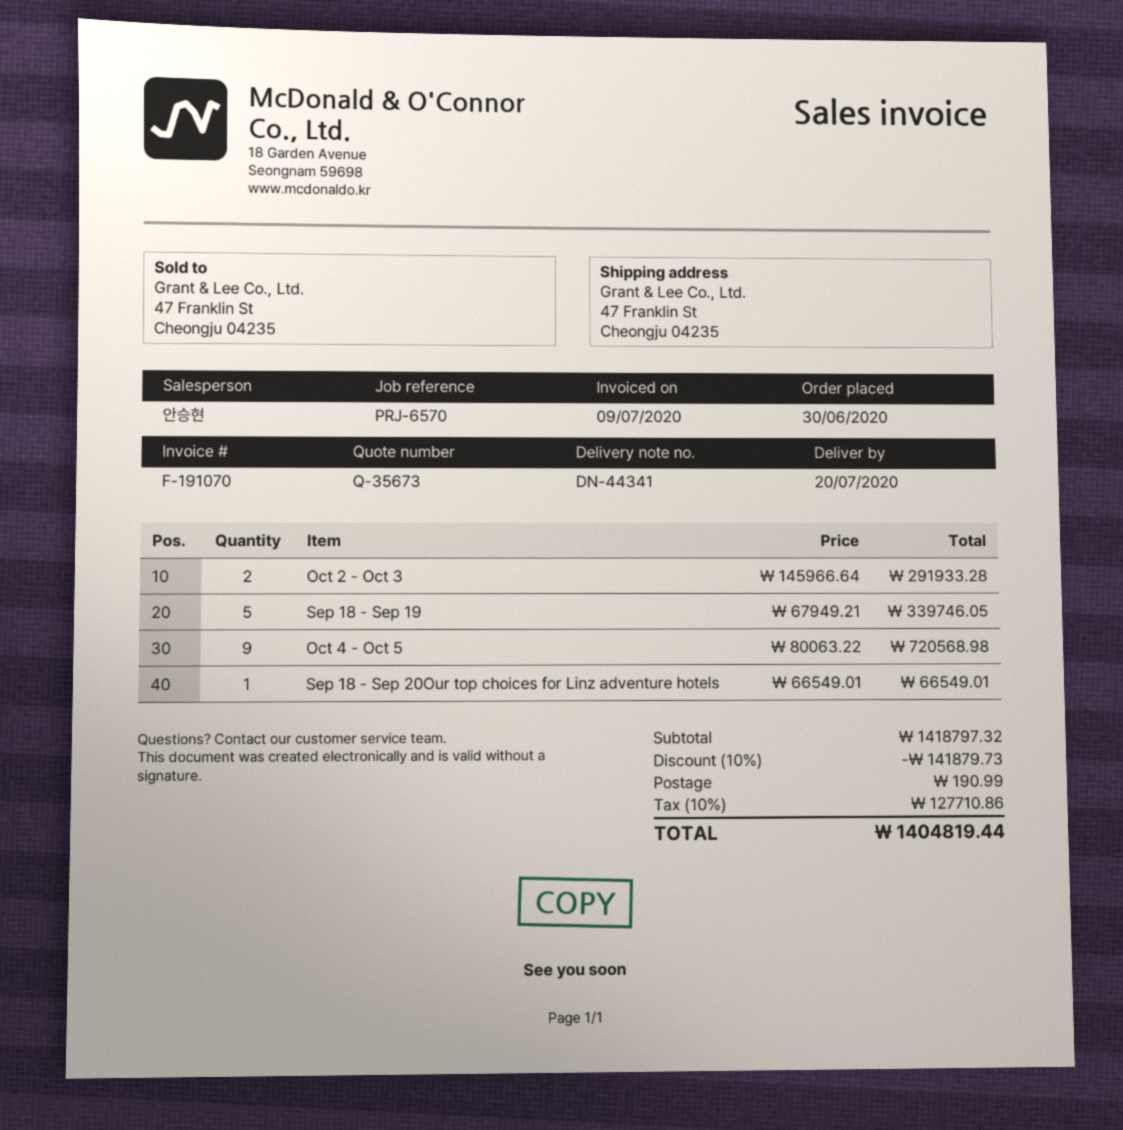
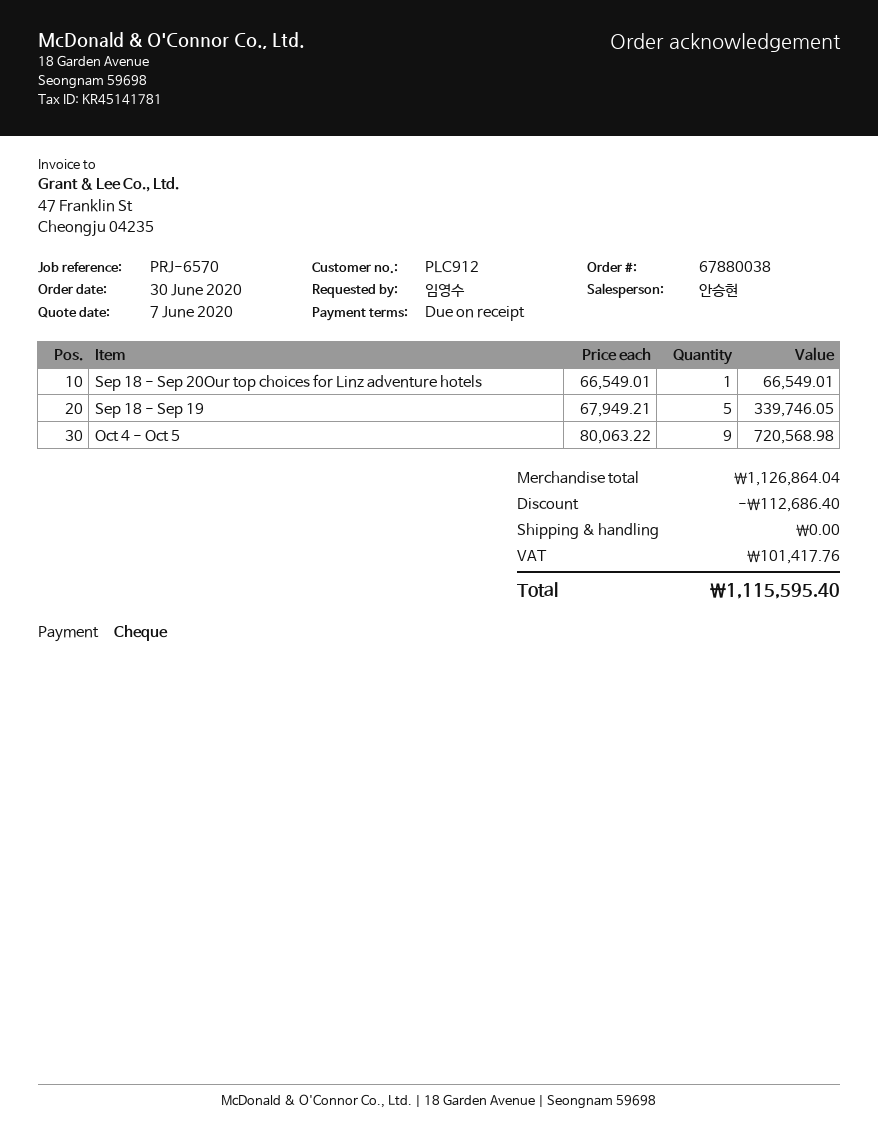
Oct 2 - Oct 3: 2 x 145966.64 = 291933.28 -> none
subtotal: 1418797.32 -> 1126864.04
discount: 141879.73 -> 112686.40
shipping: 190.99 -> 0.00
tax: 127710.86 -> 101417.76
total: 1404819.44 -> 1115595.40

